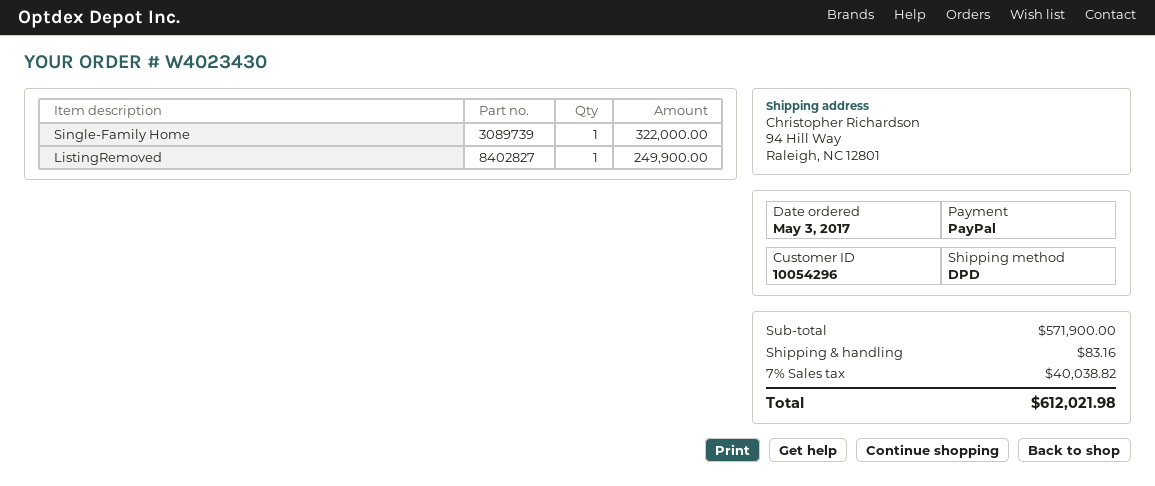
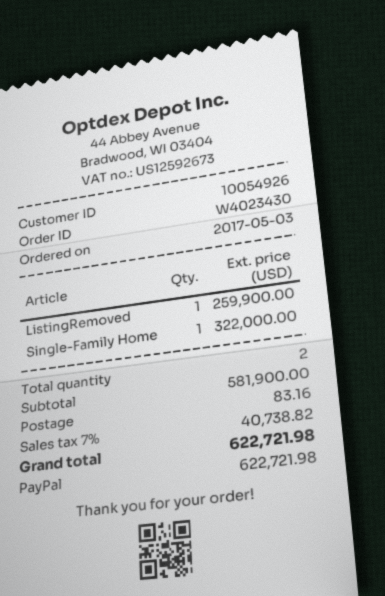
customer number: 10054296 -> 10054926
ListingRemoved: 1 for 249900.00 -> 1 for 259900.00
subtotal: 571900.00 -> 581900.00
tax: 7% = 40038.82 -> 7% = 40738.82
total: 612021.98 -> 622721.98

